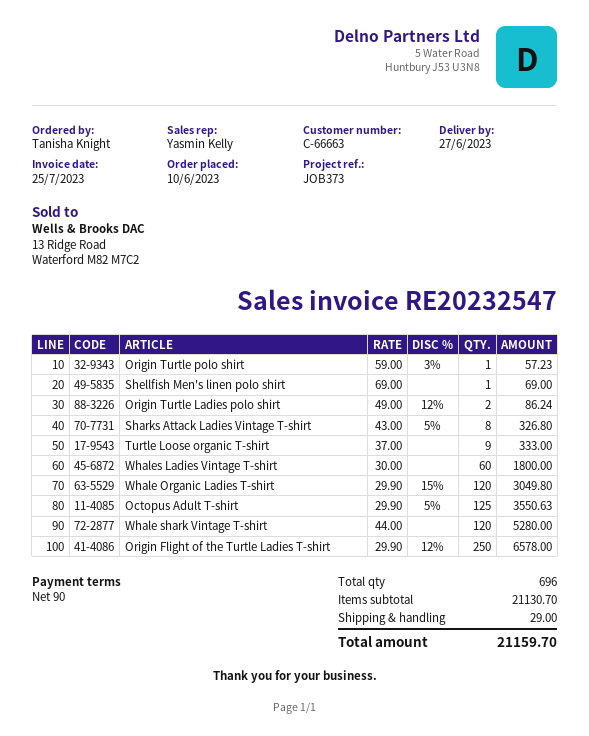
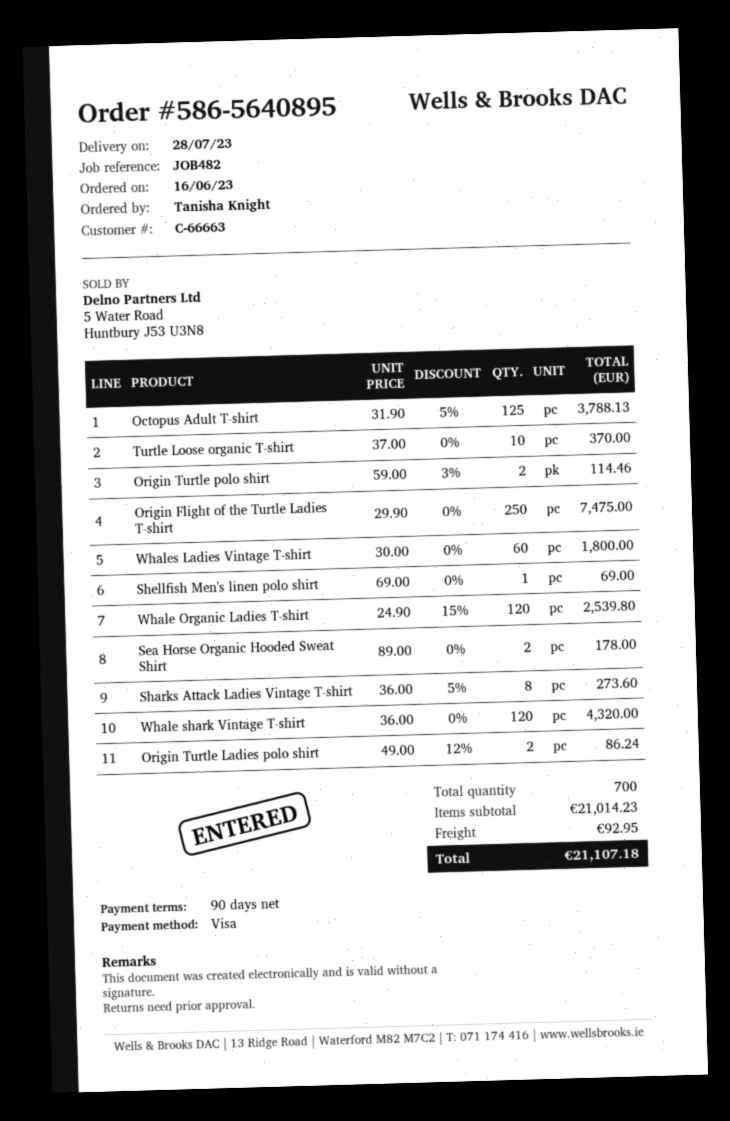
order date: 2023-06-10 -> 2023-06-16
delivery date: 2023-06-27 -> 2023-07-28
reference: JOB373 -> JOB482
Origin Turtle polo shirt: 1 x 59.00 - 3% = 57.23 -> 2 x 59.00 - 3% = 114.46
Sharks Attack Ladies Vintage T-shirt: 8 x 43.00 - 5% = 326.80 -> 8 x 36.00 - 5% = 273.60
Turtle Loose organic T-shirt: 9 x 37.00 = 333.00 -> 10 x 37.00 = 370.00
Whale Organic Ladies T-shirt: 120 x 29.90 - 15% = 3049.80 -> 120 x 24.90 - 15% = 2539.80
Octopus Adult T-shirt: 125 x 29.90 - 5% = 3550.63 -> 125 x 31.90 - 5% = 3788.13
Whale shark Vintage T-shirt: 120 x 44.00 = 5280.00 -> 120 x 36.00 = 4320.00
Origin Flight of the Turtle Ladies T-shirt: 250 x 29.90 - 12% = 6578.00 -> 250 x 29.90 = 7475.00
Sea Horse Organic Hooded Sweat Shirt: none -> 2 x 89.00 = 178.00
total quantity: 696 -> 700
subtotal: 21130.70 -> 21014.23
shipping: 29.00 -> 92.95
total: 21159.70 -> 21107.18

